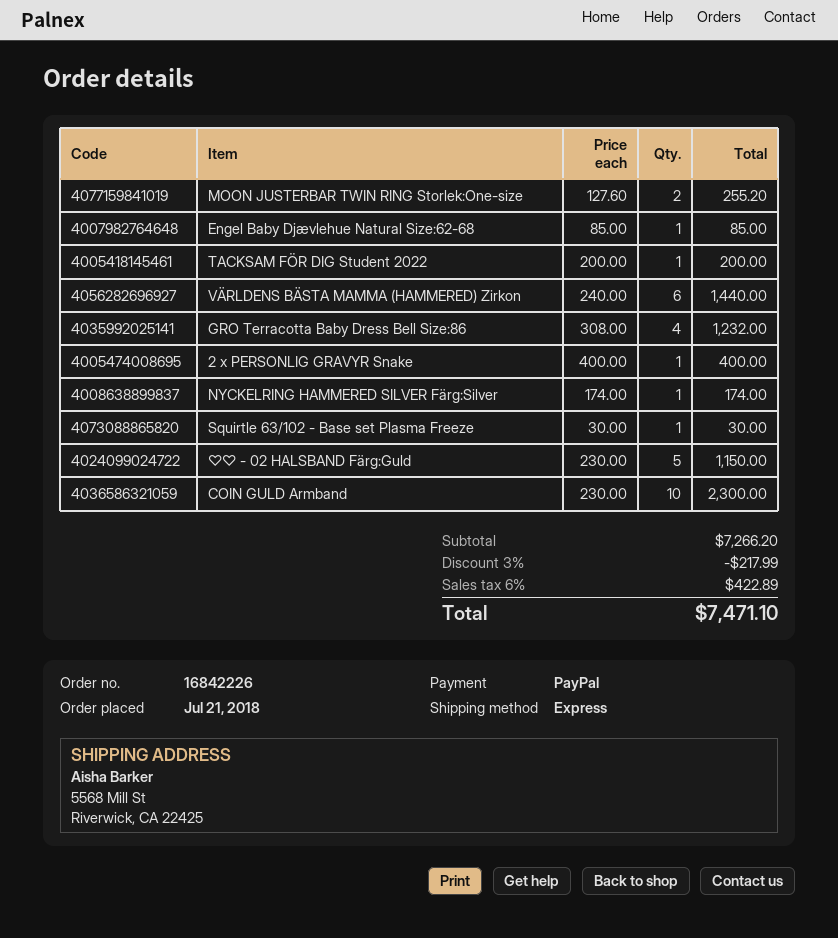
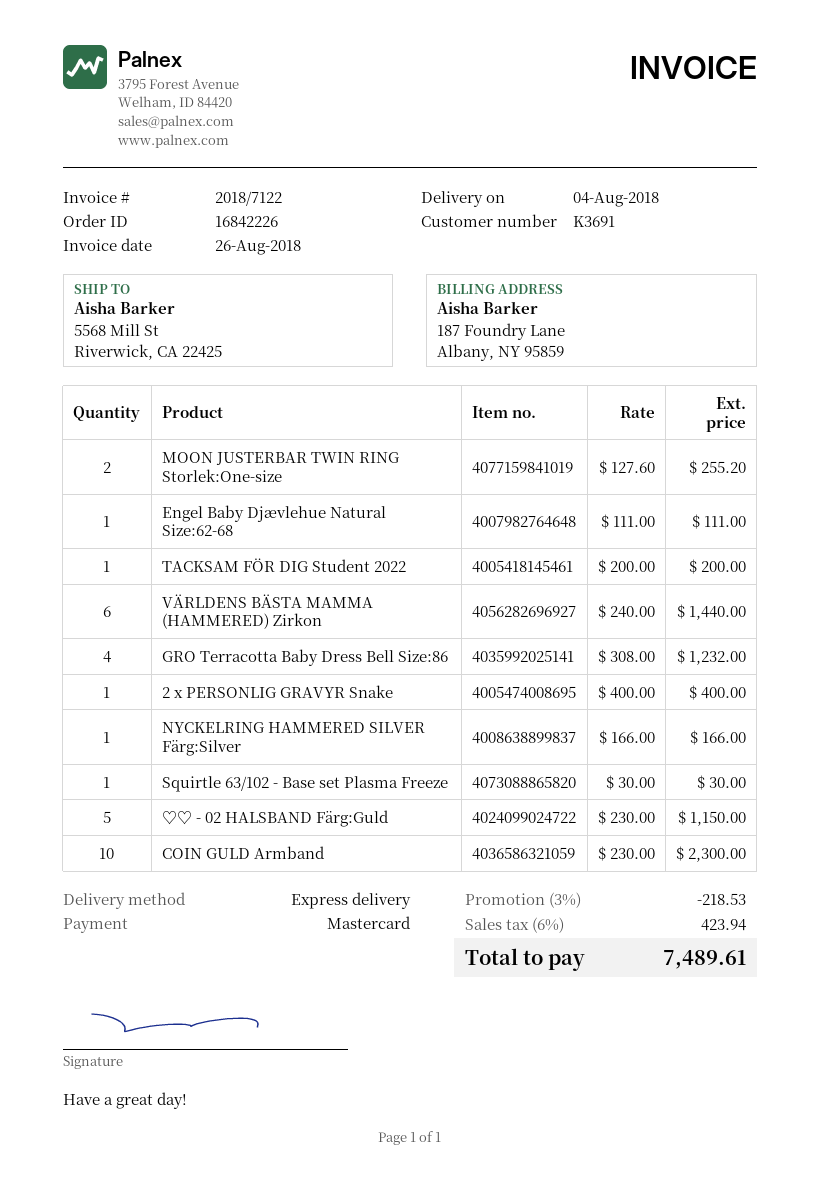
payment method: PayPal -> Mastercard
Engel Baby Djævlehue Natural Size:62-68: 1 x 85.00 = 85.00 -> 1 x 111.00 = 111.00
NYCKELRING HAMMERED SILVER Färg:Silver: 1 x 174.00 = 174.00 -> 1 x 166.00 = 166.00
discount: 3% = 217.99 -> 3% = 218.53
tax: 6% = 422.89 -> 6% = 423.94
total: 7471.10 -> 7489.61

